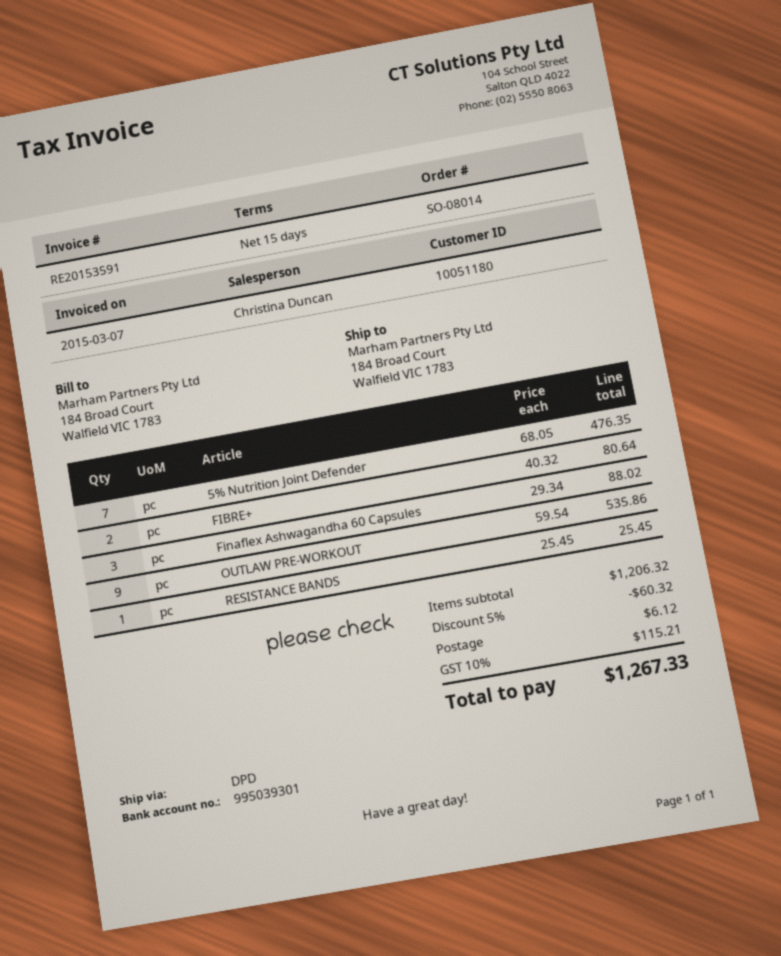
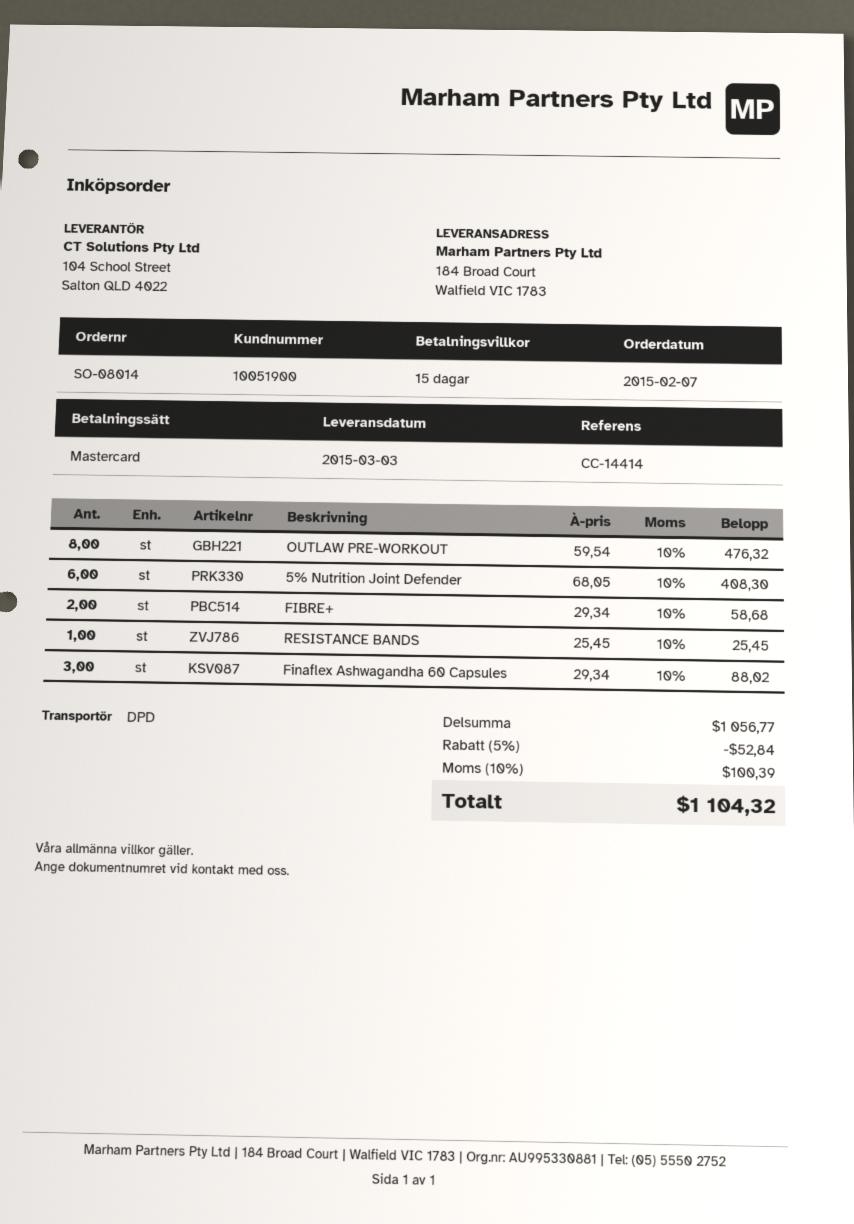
customer number: 10051180 -> 10051900
5% Nutrition Joint Defender: 7 x 68.05 = 476.35 -> 6 x 68.05 = 408.30
FIBRE+: 2 x 40.32 = 80.64 -> 2 x 29.34 = 58.68
OUTLAW PRE-WORKOUT: 9 x 59.54 = 535.86 -> 8 x 59.54 = 476.32
subtotal: 1206.32 -> 1056.77
discount: 5% = 60.32 -> 5% = 52.84
shipping: 6.12 -> none
tax: 10% = 115.21 -> 10% = 100.39
total: 1267.33 -> 1104.32

